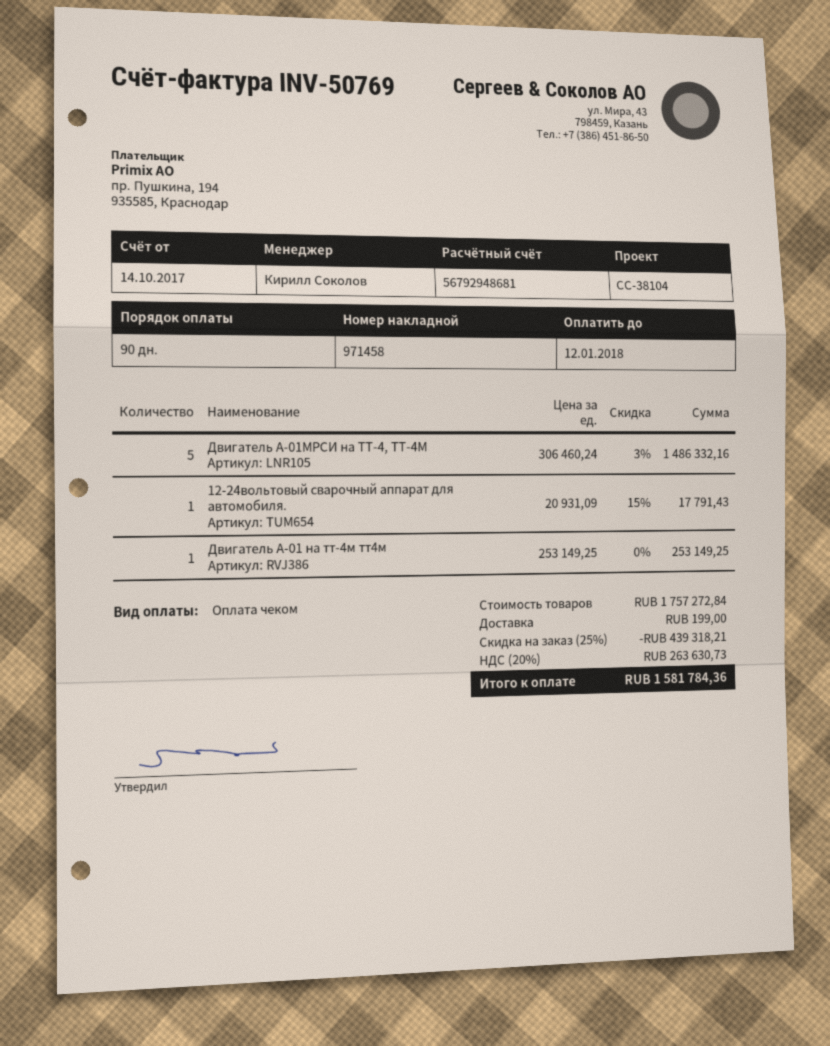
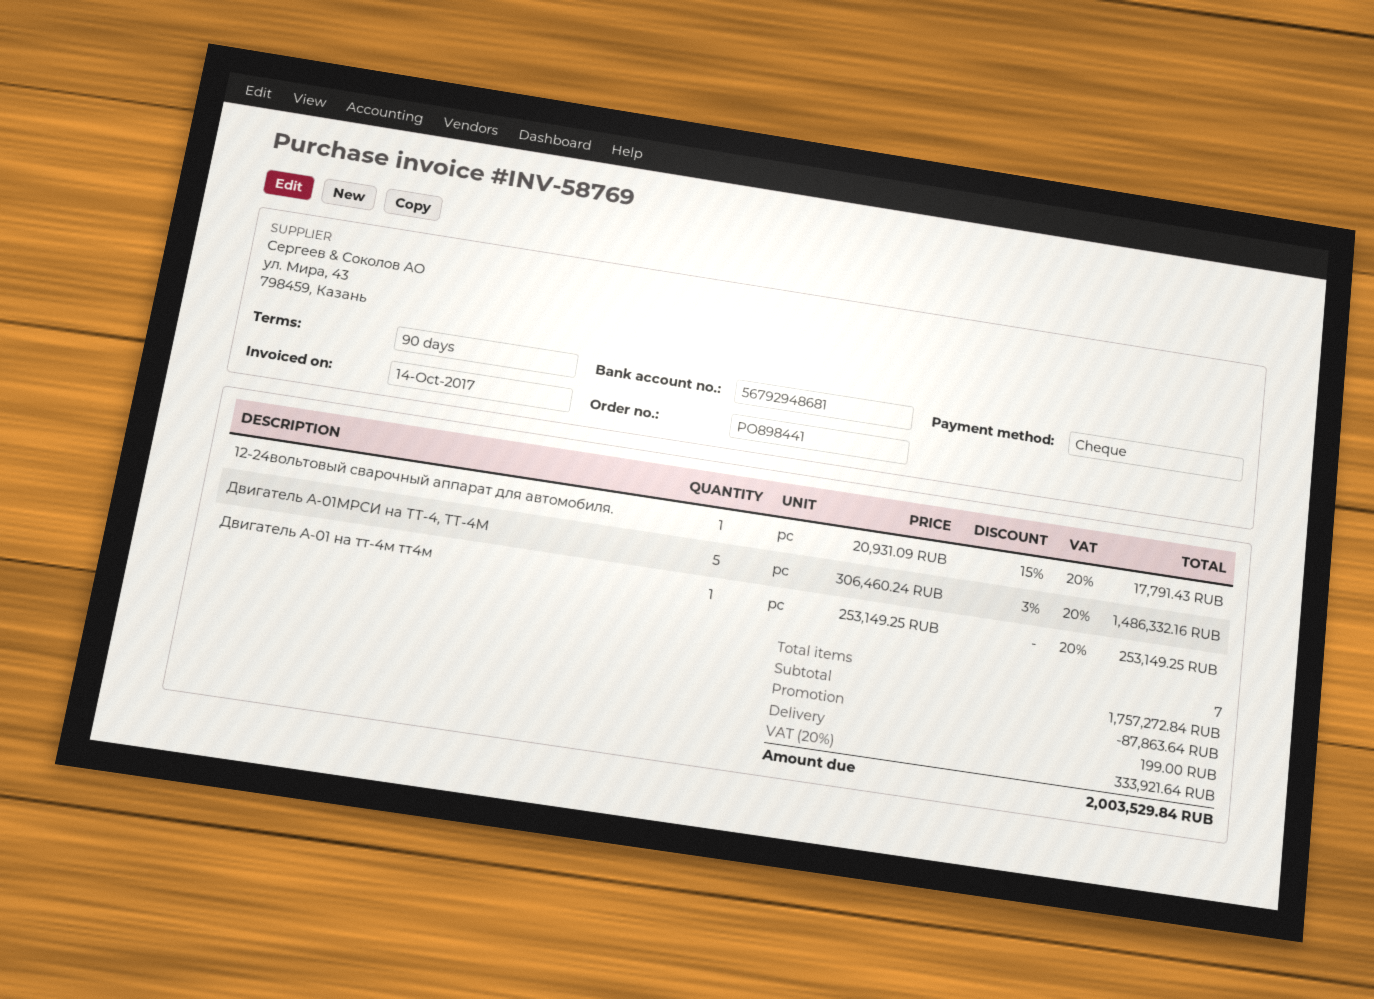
invoice number: INV-50769 -> INV-58769
discount: 439318.21 -> 87863.64
tax: 20% = 263630.73 -> 20% = 333921.64
total: 1581784.36 -> 2003529.84

